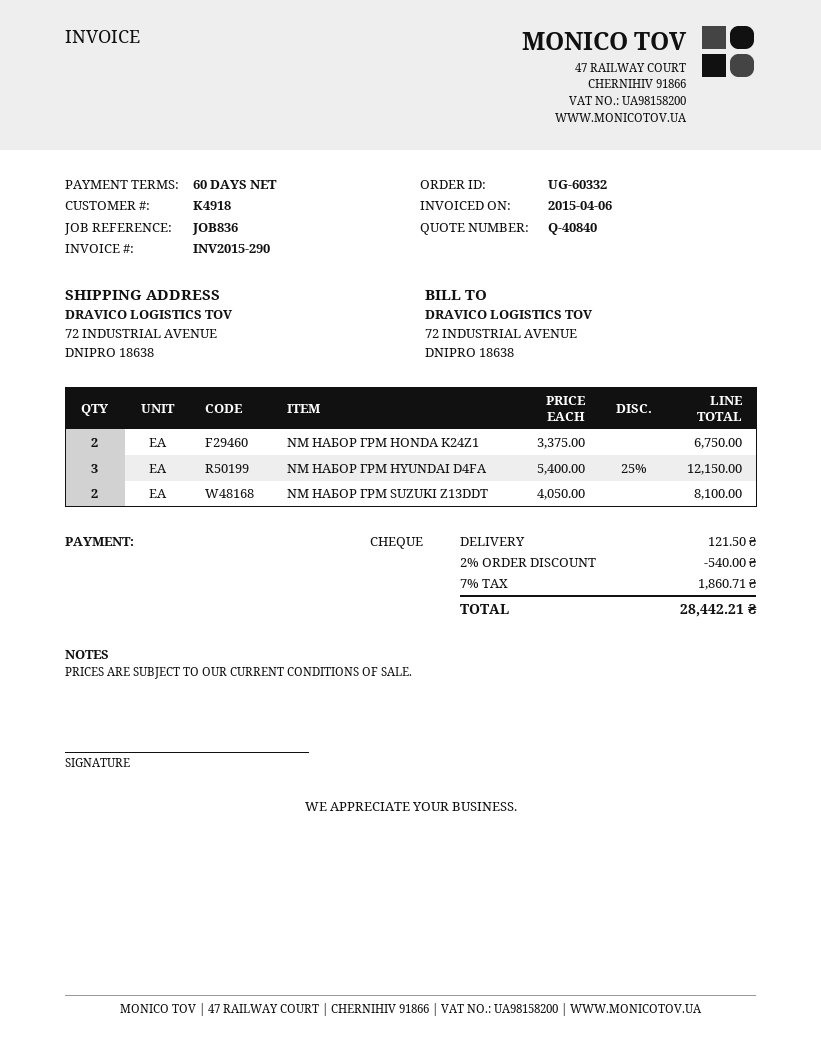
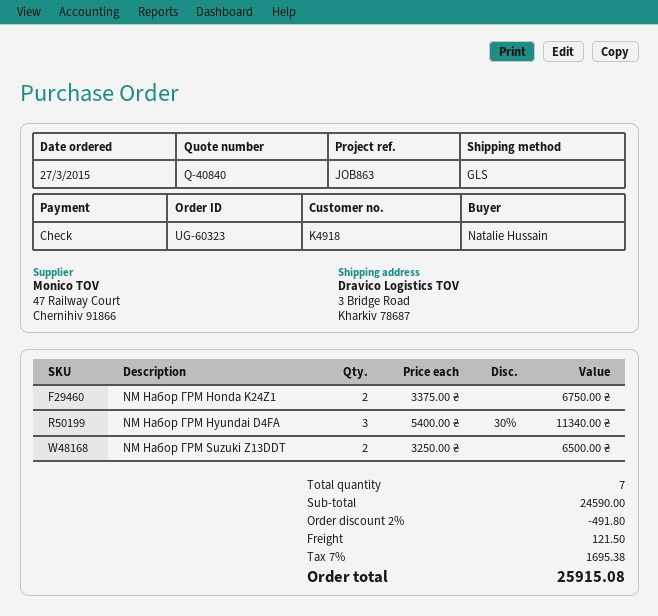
order number: UG-60332 -> UG-60323
reference: JOB836 -> JOB863
ship to: 72 INDUSTRIAL AVENUE, DNIPRO 18638 -> 3 Bridge Road, Kharkiv 78687
NM НАБОР ГРМ HYUNDAI D4FA: 3 x 5400.00 - 25% = 12150.00 -> 3 x 5400.00 - 30% = 11340.00
NM НАБОР ГРМ SUZUKI Z13DDT: 2 x 4050.00 = 8100.00 -> 2 x 3250.00 = 6500.00
discount: 2% = 540.00 -> 2% = 491.80
tax: 7% = 1860.71 -> 7% = 1695.38
total: 28442.21 -> 25915.08

